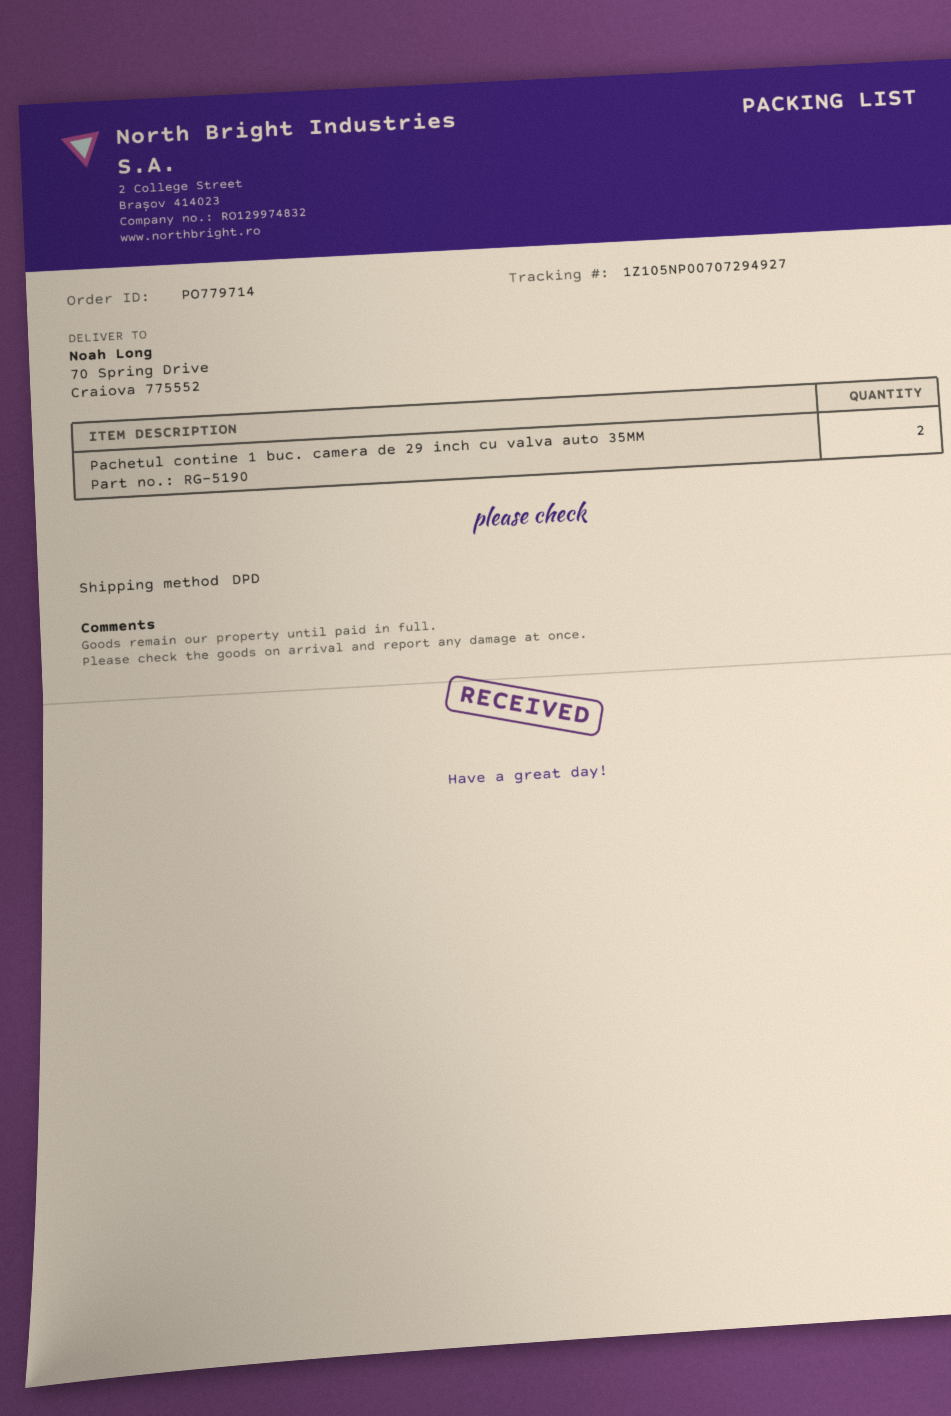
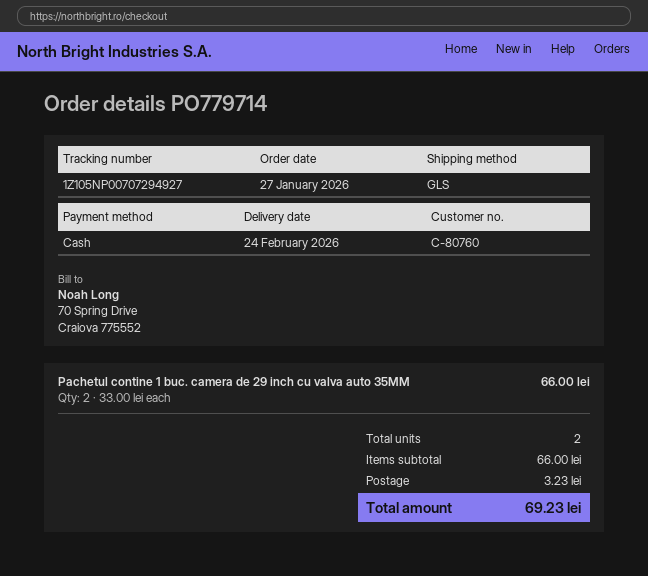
shipping method: DPD -> GLS

